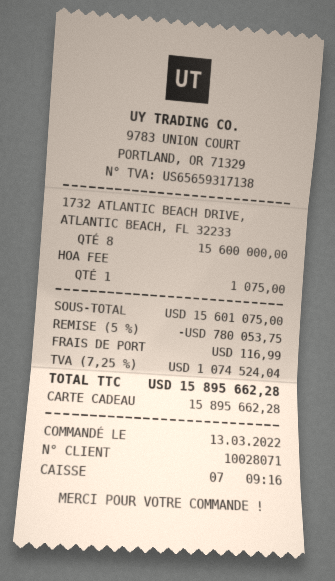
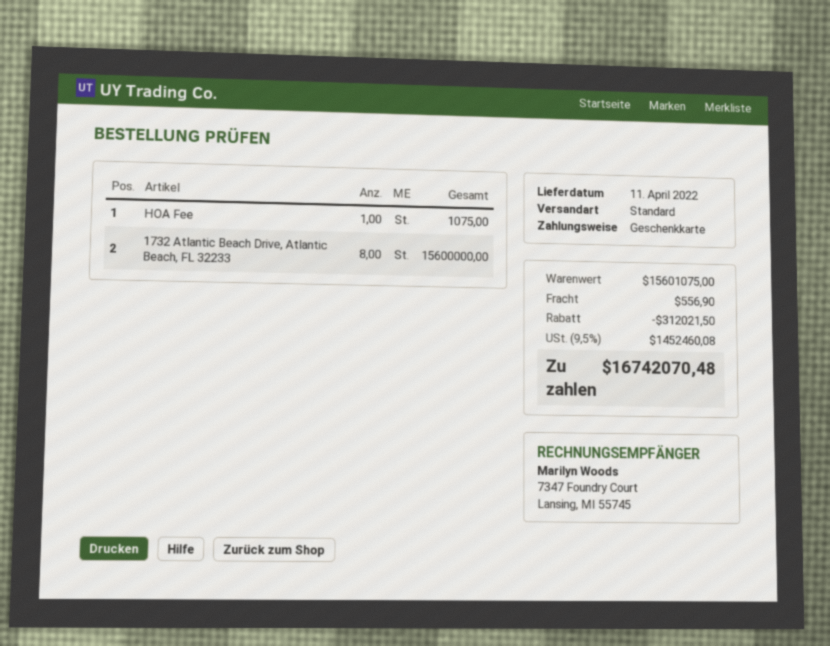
discount: 780053.75 -> 312021.50
shipping: 116.99 -> 556.90
tax: 7.25% = 1074524.04 -> 9.5% = 1452460.08
total: 15895662.28 -> 16742070.48

